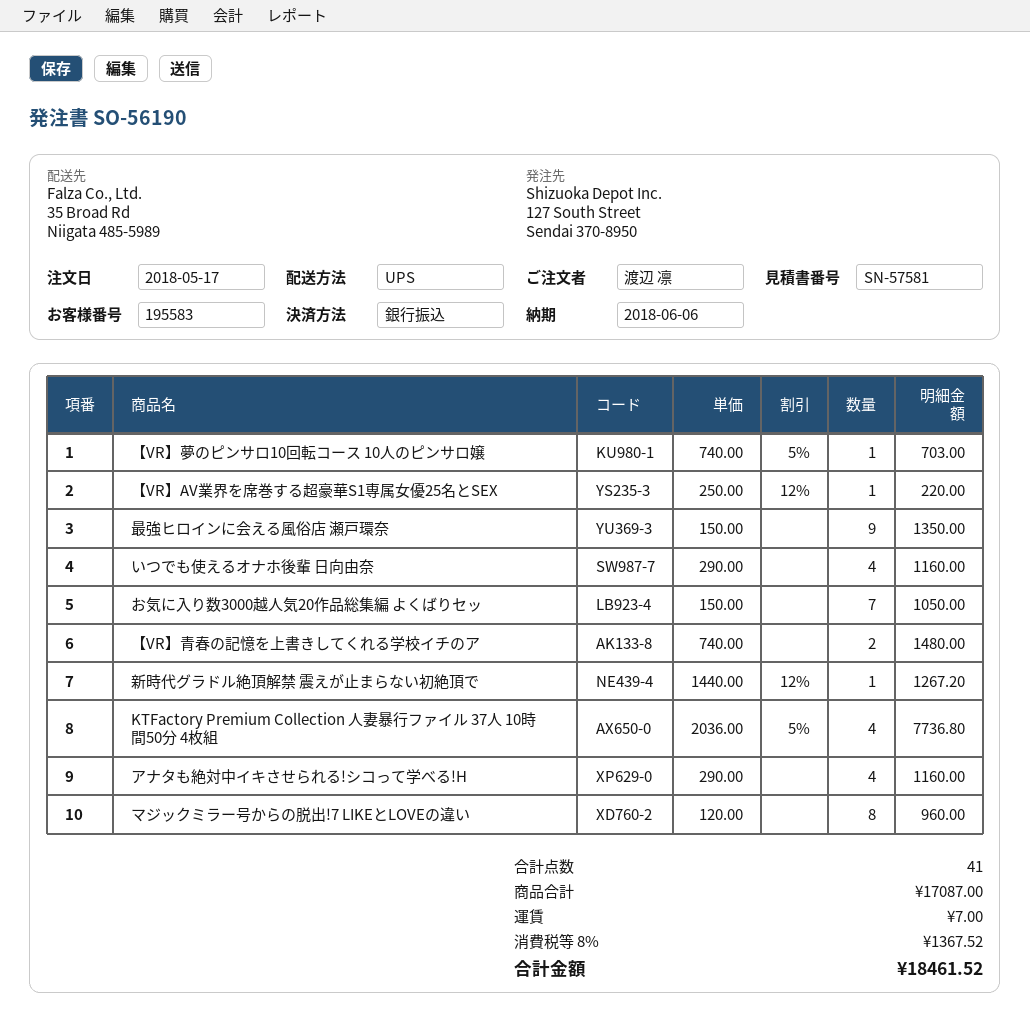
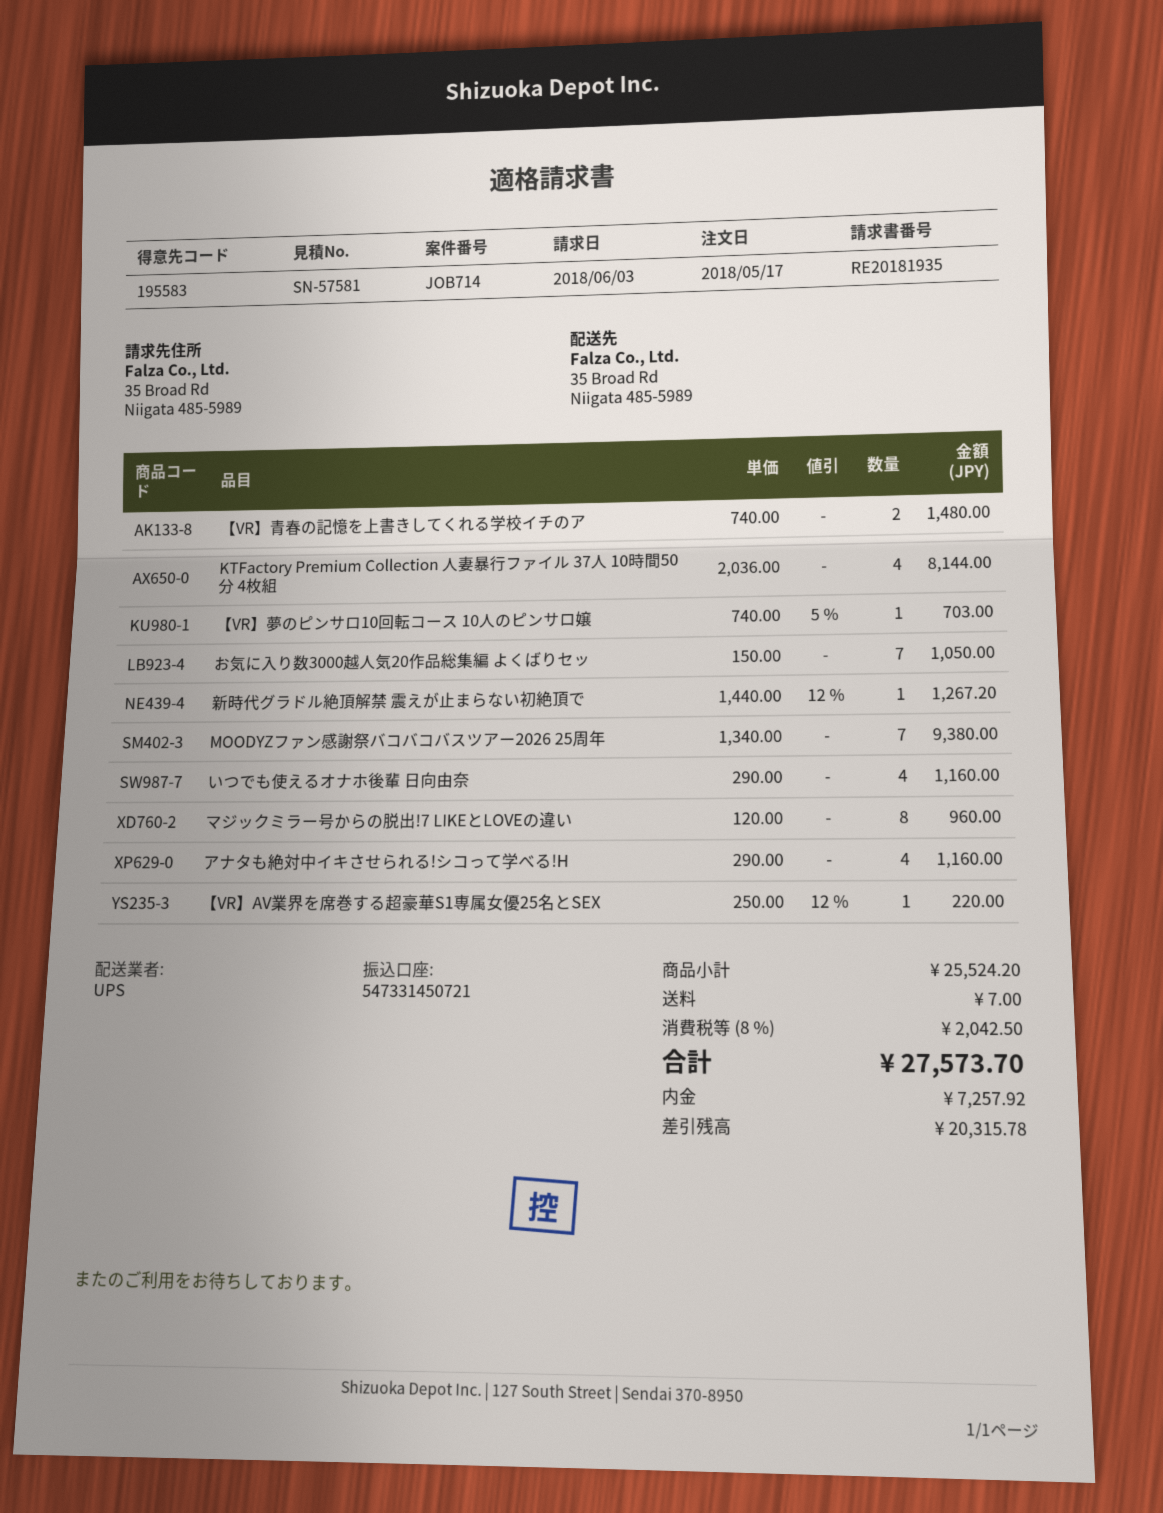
最強ヒロインに会える風俗店 瀬戸環奈: 9 x 150.00 = 1350.00 -> none
KTFactory Premium Collection 人妻暴行ファイル 37人 10時間50分 4枚組: 4 x 2036.00 - 5% = 7736.80 -> 4 x 2036.00 = 8144.00
MOODYZファン感謝祭バコバコバスツアー2026 25周年: none -> 7 x 1340.00 = 9380.00
subtotal: 17087.00 -> 25524.20
tax: 8% = 1367.52 -> 8% = 2042.50
total: 18461.52 -> 27573.70

